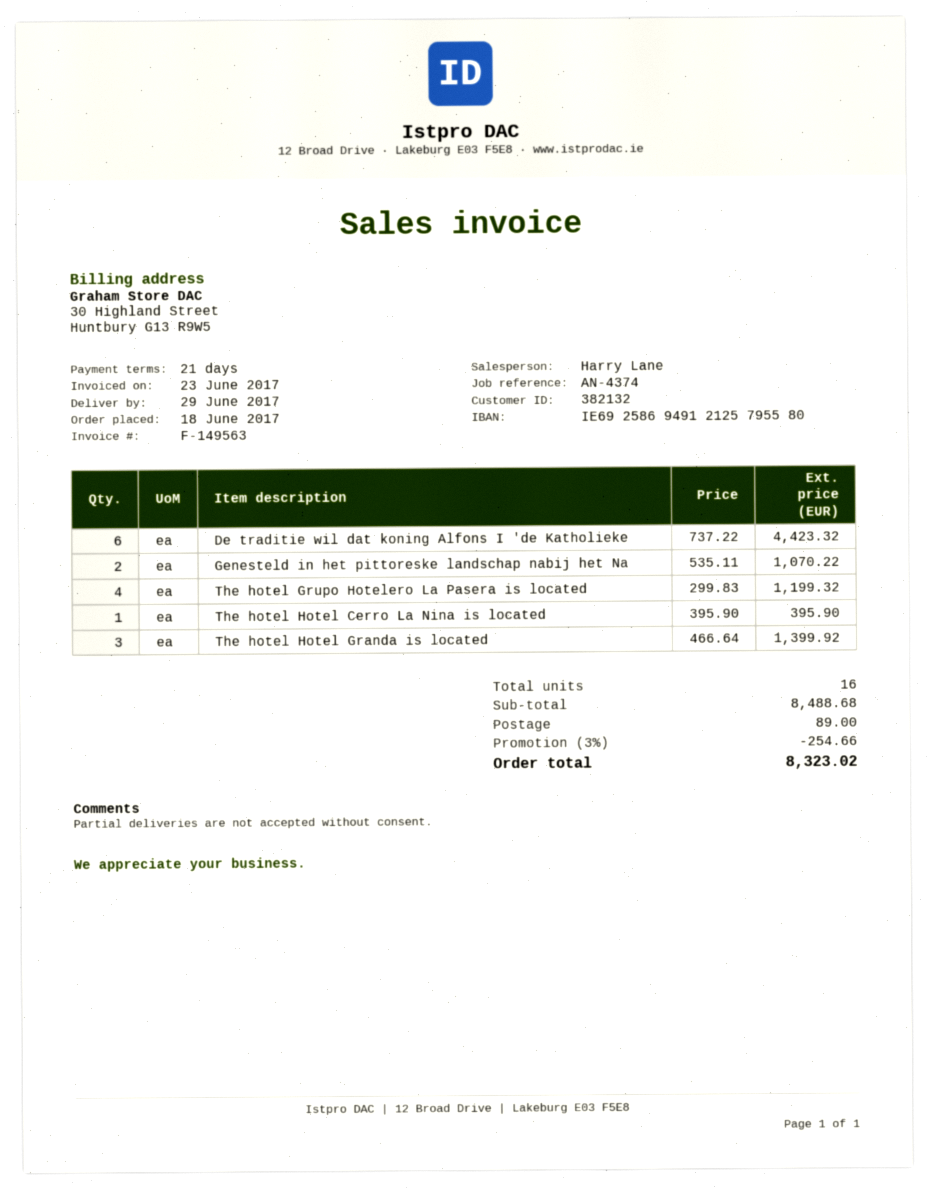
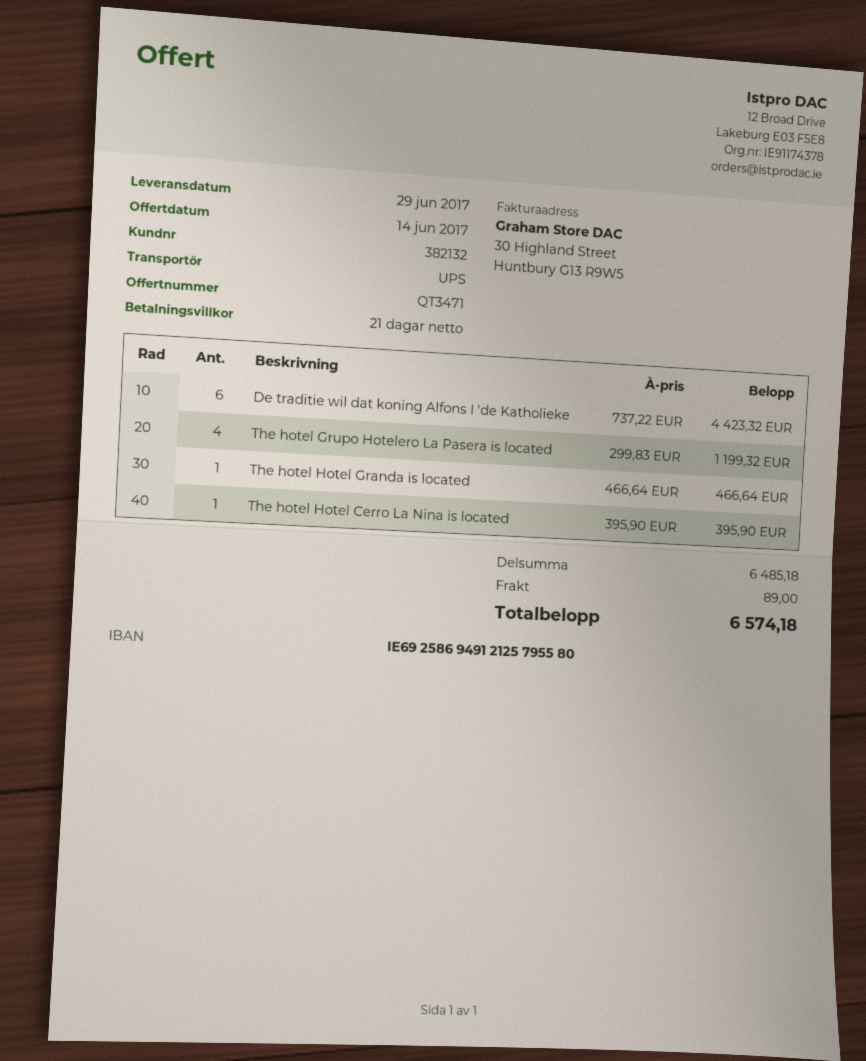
Genesteld in het pittoreske landschap nabij het Na: 2 x 535.11 = 1070.22 -> none
The hotel Hotel Granda is located: 3 x 466.64 = 1399.92 -> 1 x 466.64 = 466.64
subtotal: 8488.68 -> 6485.18
discount: 3% = 254.66 -> none
total: 8323.02 -> 6574.18

